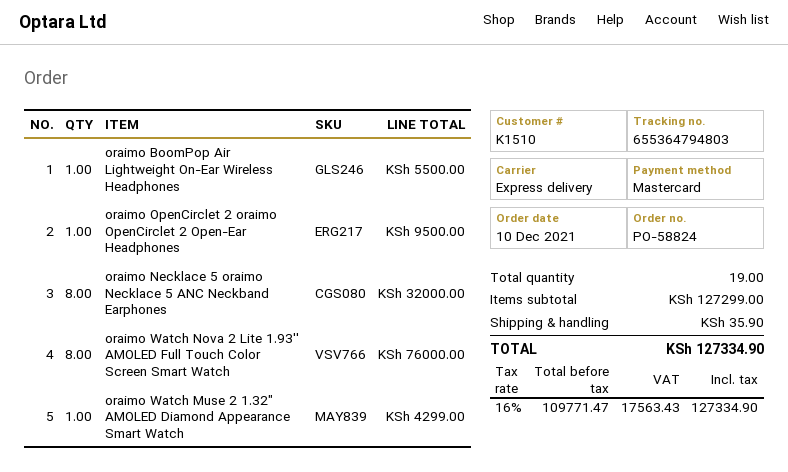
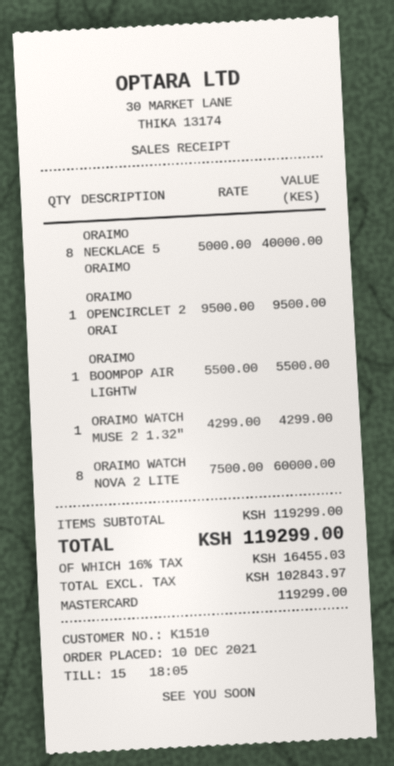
oraimo Necklace 5 oraimo Necklace 5 ANC Neckband Earphones: 8 for 32000.00 -> 8 for 40000.00
oraimo Watch Nova 2 Lite 1.93'' AMOLED Full Touch Color Screen Smart Watch: 8 for 76000.00 -> 8 for 60000.00
subtotal: 127299.00 -> 119299.00
shipping: 35.90 -> none
net: 109771.47 -> 102843.97
tax: 16% = 17563.43 -> 16% = 16455.03
total: 127334.90 -> 119299.00

